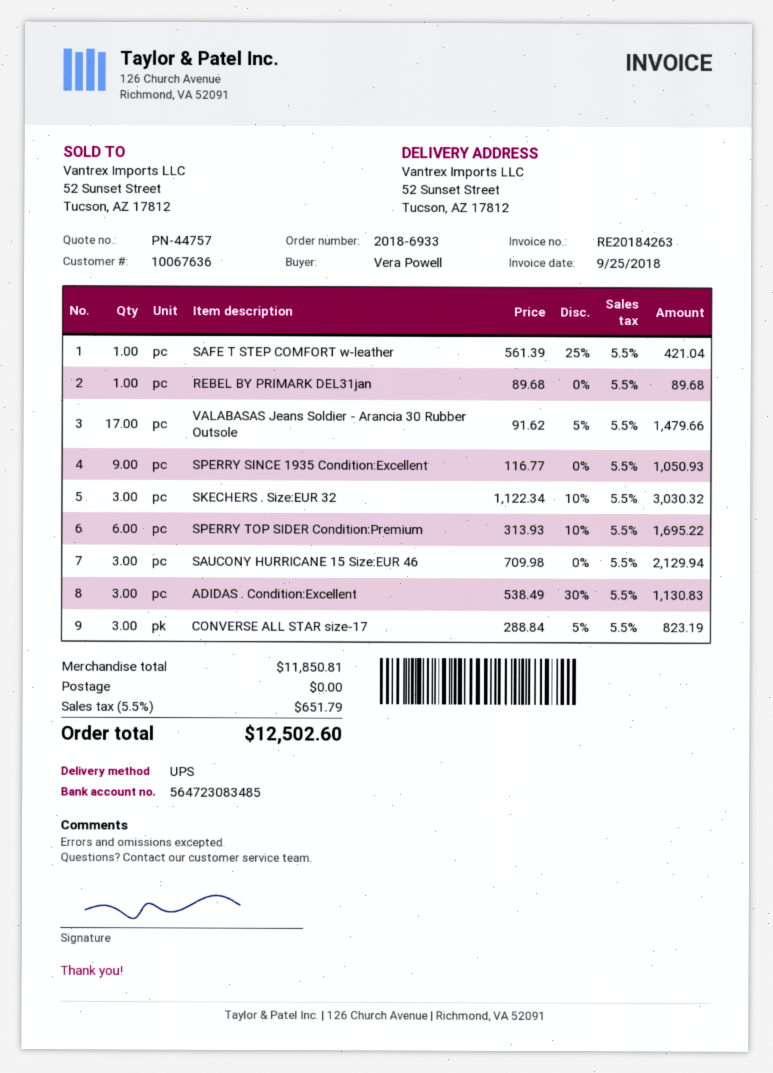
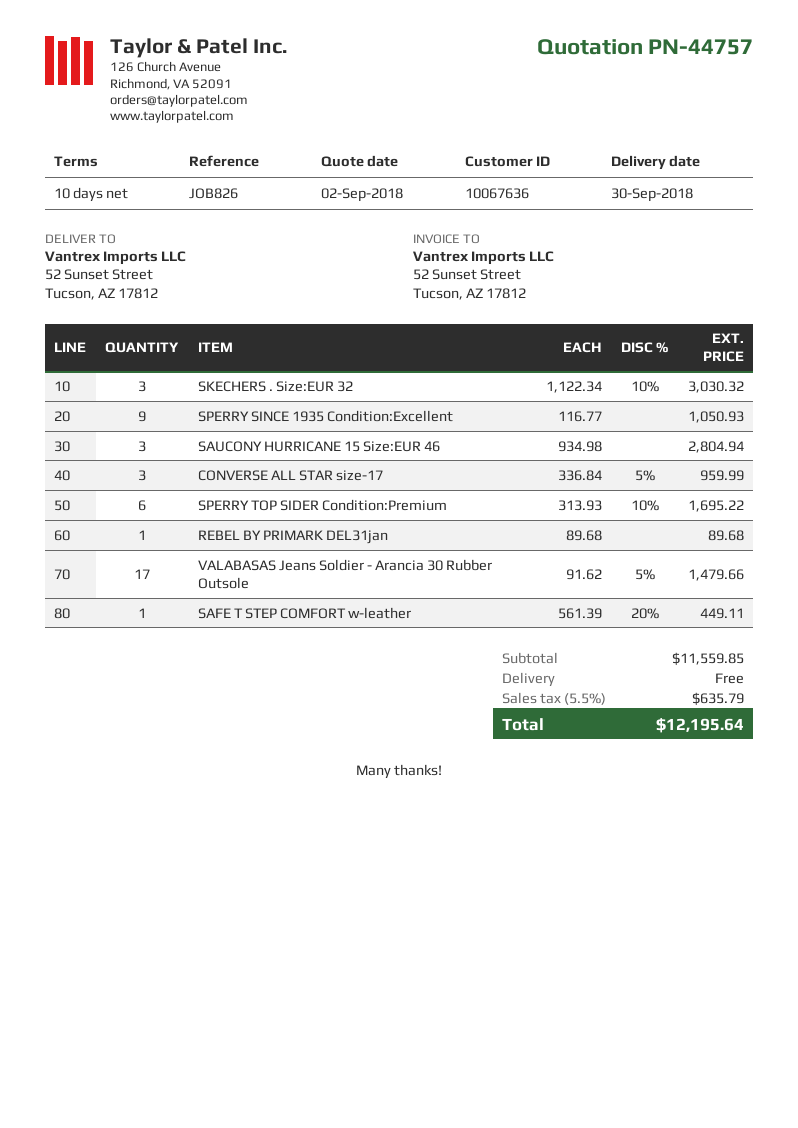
SAFE T STEP COMFORT w-leather: 1 x 561.39 - 25% = 421.04 -> 1 x 561.39 - 20% = 449.11
SAUCONY HURRICANE 15 Size:EUR 46: 3 x 709.98 = 2129.94 -> 3 x 934.98 = 2804.94
ADIDAS . Condition:Excellent: 3 x 538.49 - 30% = 1130.83 -> none
CONVERSE ALL STAR size-17: 3 x 288.84 - 5% = 823.19 -> 3 x 336.84 - 5% = 959.99
subtotal: 11850.81 -> 11559.85
tax: 5.5% = 651.79 -> 5.5% = 635.79
total: 12502.60 -> 12195.64

